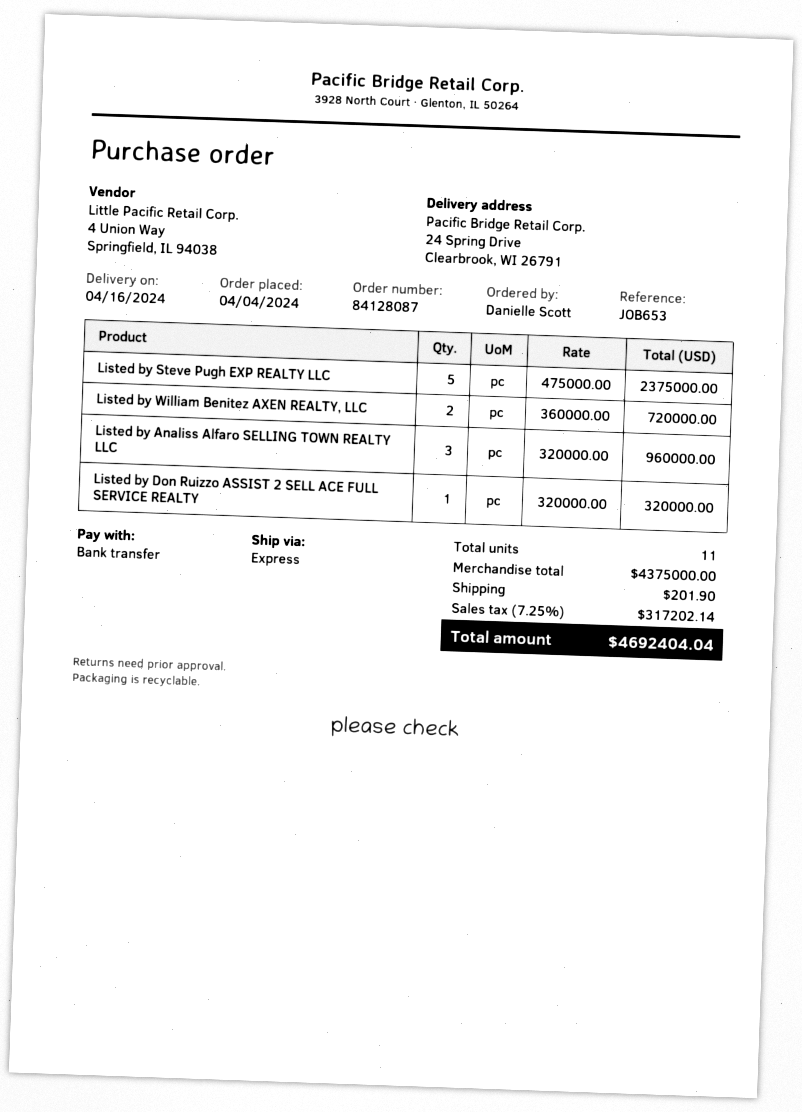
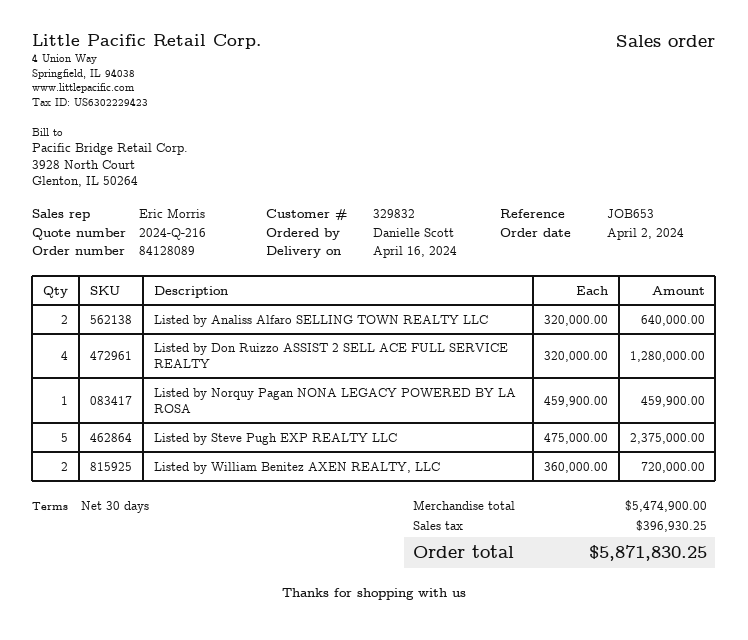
order number: 84128087 -> 84128089
order date: 2024-04-04 -> 2024-04-02
Listed by Analiss Alfaro SELLING TOWN REALTY LLC: 3 x 320000.00 = 960000.00 -> 2 x 320000.00 = 640000.00
Listed by Don Ruizzo ASSIST 2 SELL ACE FULL SERVICE REALTY: 1 x 320000.00 = 320000.00 -> 4 x 320000.00 = 1280000.00
Listed by Norquy Pagan NONA LEGACY POWERED BY LA ROSA: none -> 1 x 459900.00 = 459900.00
subtotal: 4375000.00 -> 5474900.00
shipping: 201.90 -> none
tax: 317202.14 -> 396930.25
total: 4692404.04 -> 5871830.25

